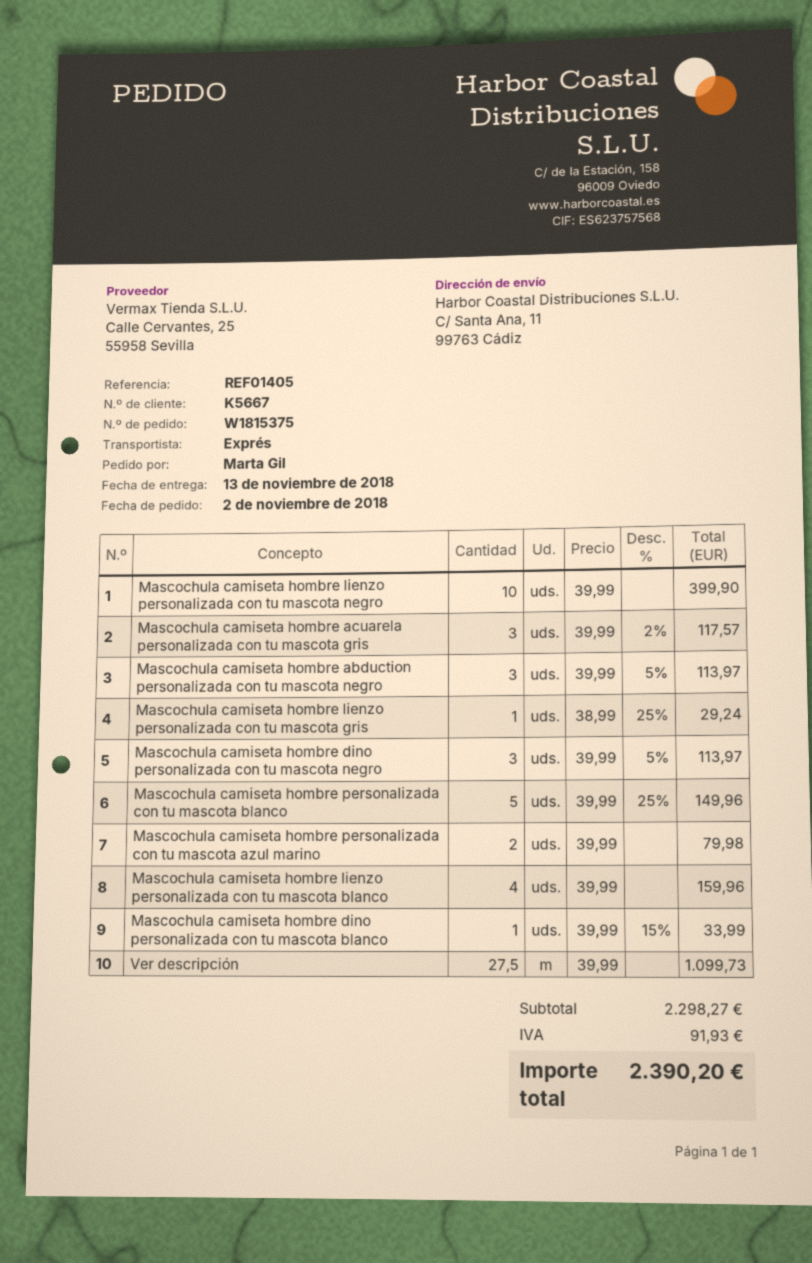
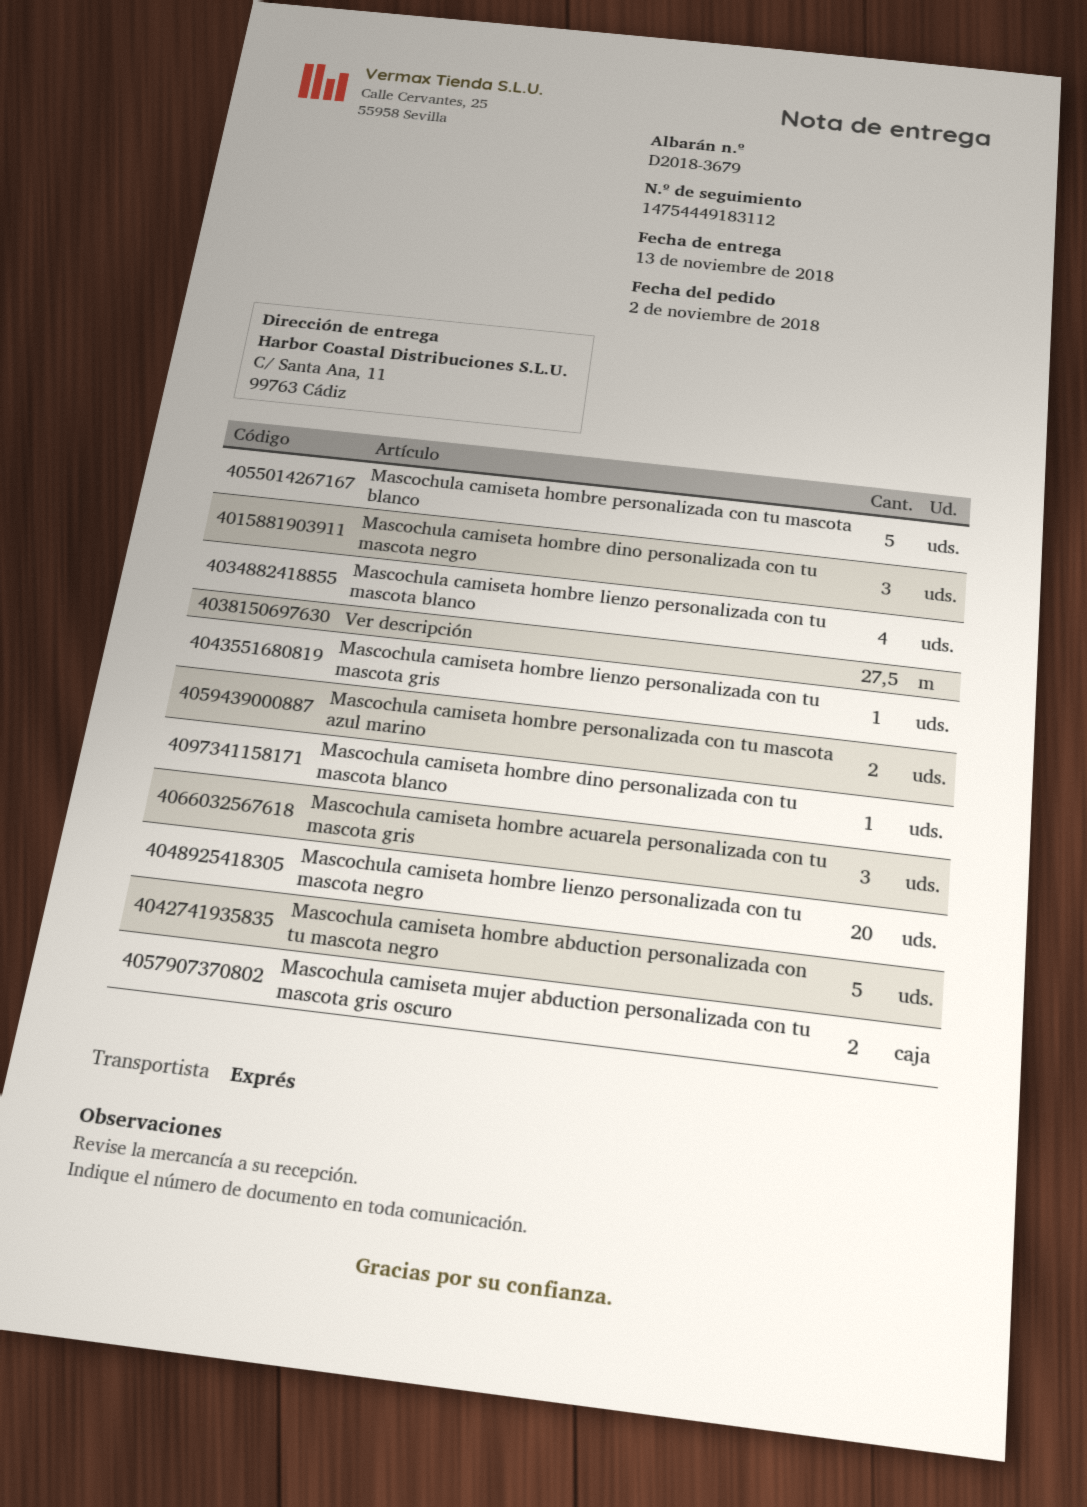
Mascochula camiseta hombre lienzo personalizada con tu mascota negro: 10 -> 20
Mascochula camiseta hombre abduction personalizada con tu mascota negro: 3 -> 5
Mascochula camiseta mujer abduction personalizada con tu mascota gris oscuro: none -> 2

